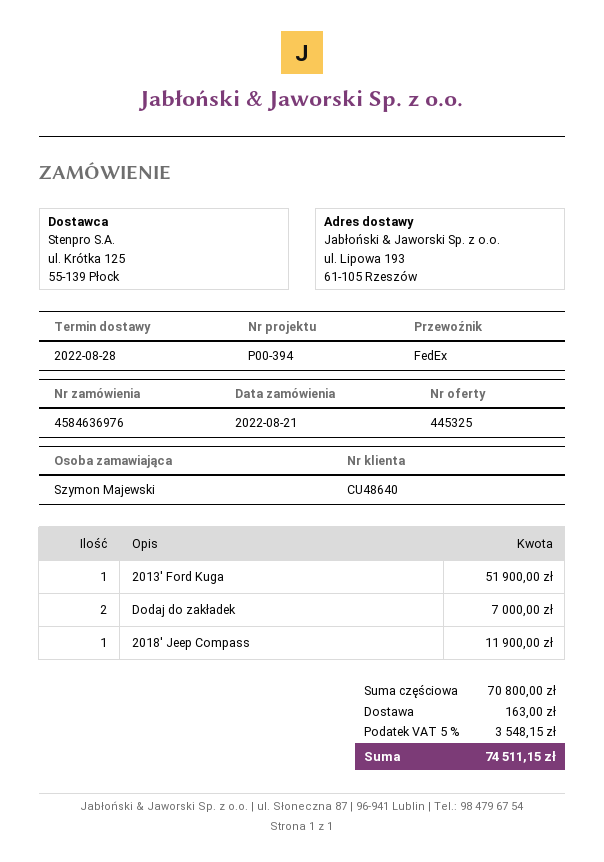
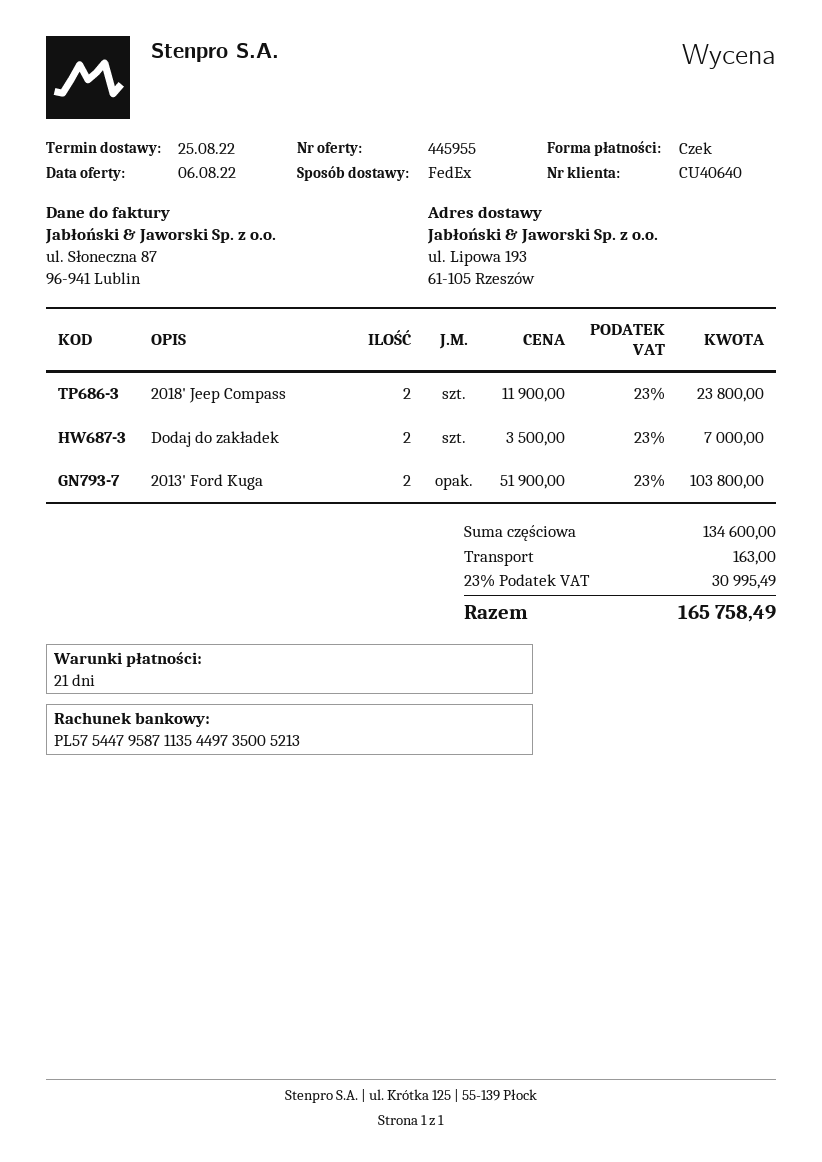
quote number: 445325 -> 445955
delivery date: 2022-08-28 -> 2022-08-25
customer number: CU48640 -> CU40640
2013' Ford Kuga: 1 for 51900.00 -> 2 for 103800.00
2018' Jeep Compass: 1 for 11900.00 -> 2 for 23800.00
subtotal: 70800.00 -> 134600.00
tax: 5% = 3548.15 -> 23% = 30995.49
total: 74511.15 -> 165758.49

